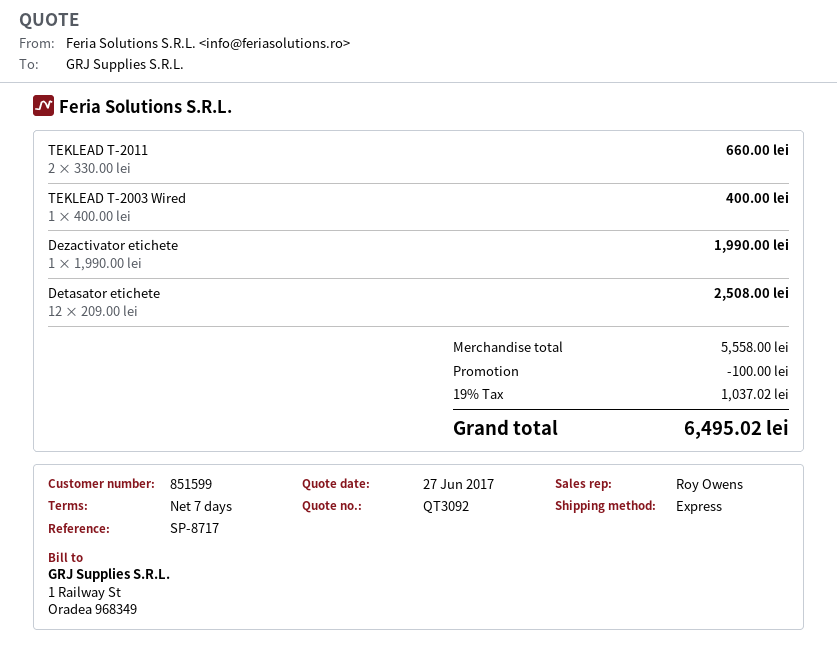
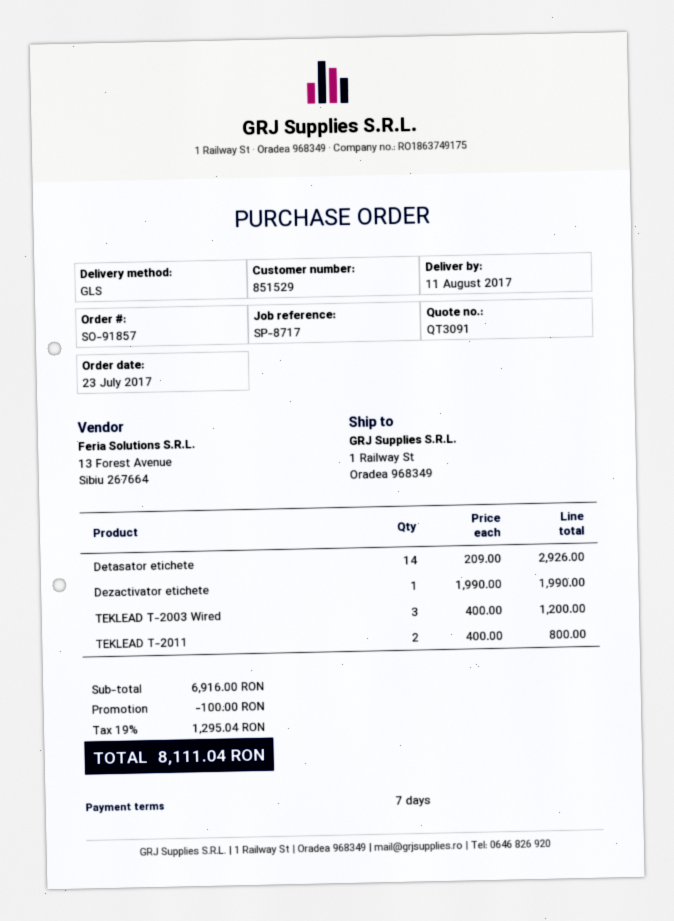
quote number: QT3092 -> QT3091
customer number: 851599 -> 851529
shipping method: express -> GLS
TEKLEAD T-2011: 2 x 330.00 = 660.00 -> 2 x 400.00 = 800.00
TEKLEAD T-2003 Wired: 1 x 400.00 = 400.00 -> 3 x 400.00 = 1200.00
Detasator etichete: 12 x 209.00 = 2508.00 -> 14 x 209.00 = 2926.00
subtotal: 5558.00 -> 6916.00
tax: 19% = 1037.02 -> 19% = 1295.04
total: 6495.02 -> 8111.04

